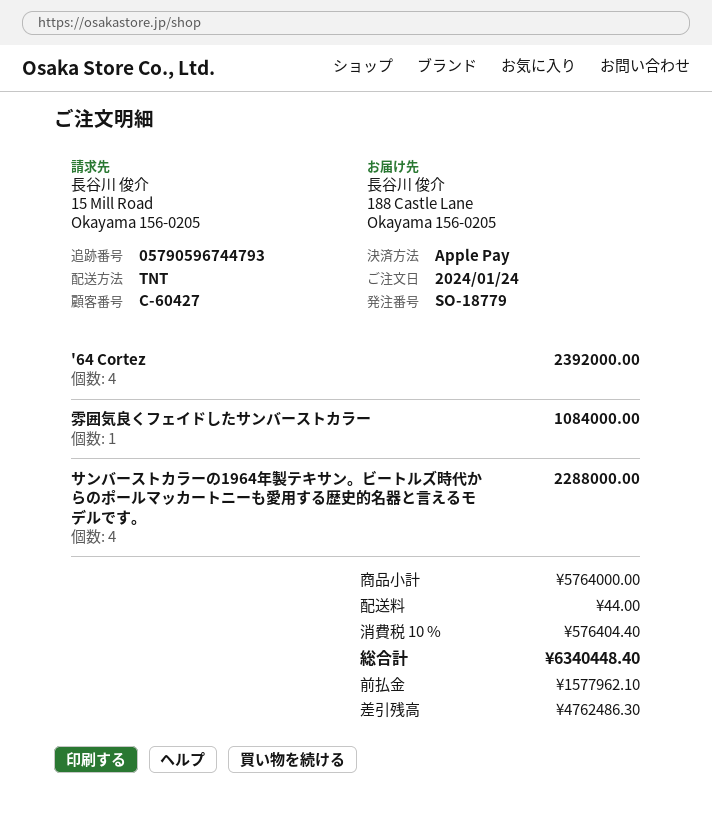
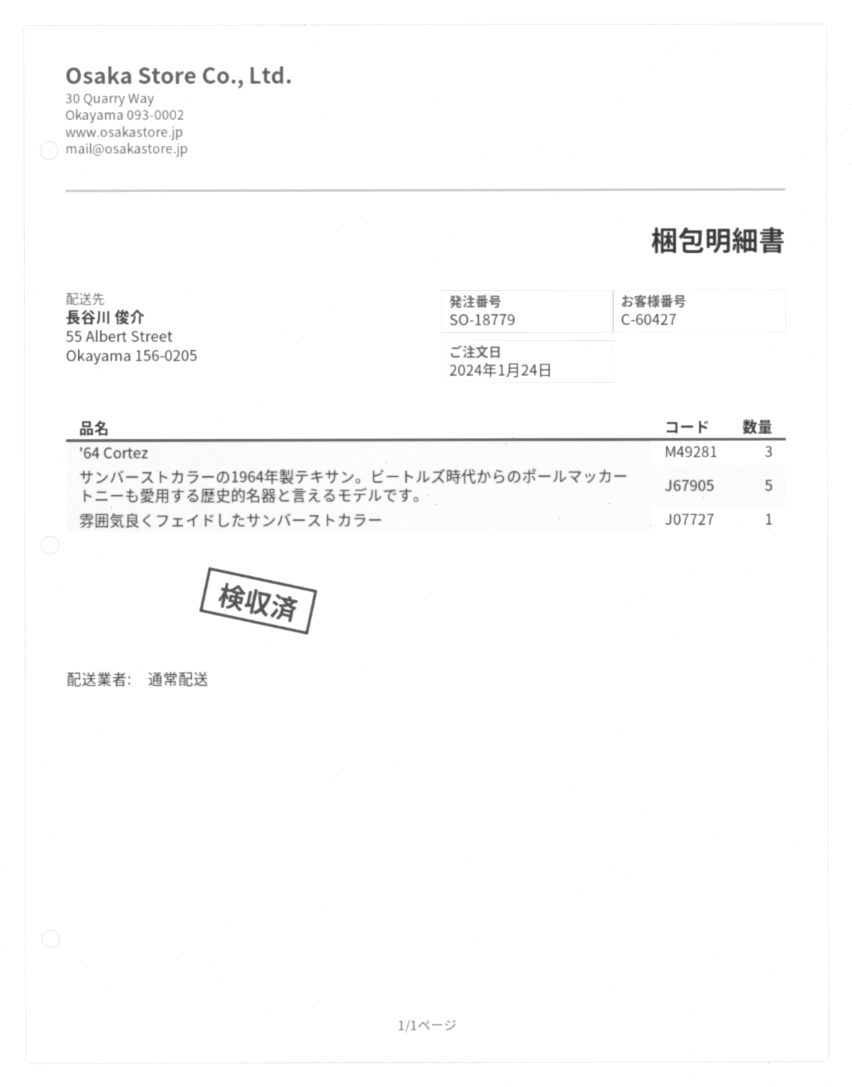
shipping method: TNT -> standard
ship to: 188 Castle Lane, Okayama 156-0205 -> 55 Albert Street, Okayama 156-0205
'64 Cortez: 4 -> 3
サンバーストカラーの1964年製テキサン。ビートルズ時代からのポールマッカートニーも愛用する歴史的名器と言えるモデルです。: 4 -> 5

